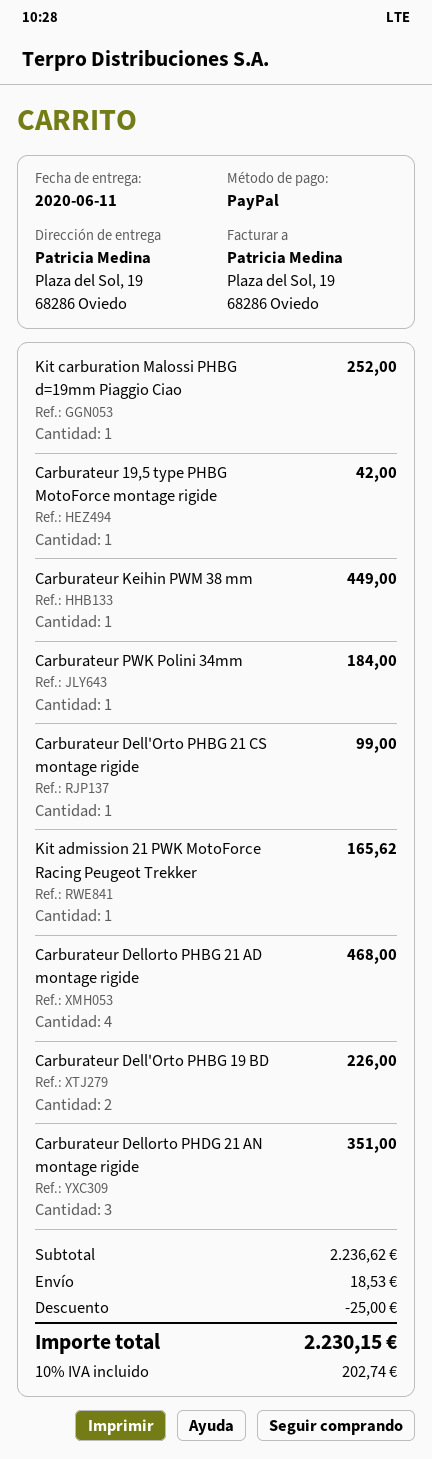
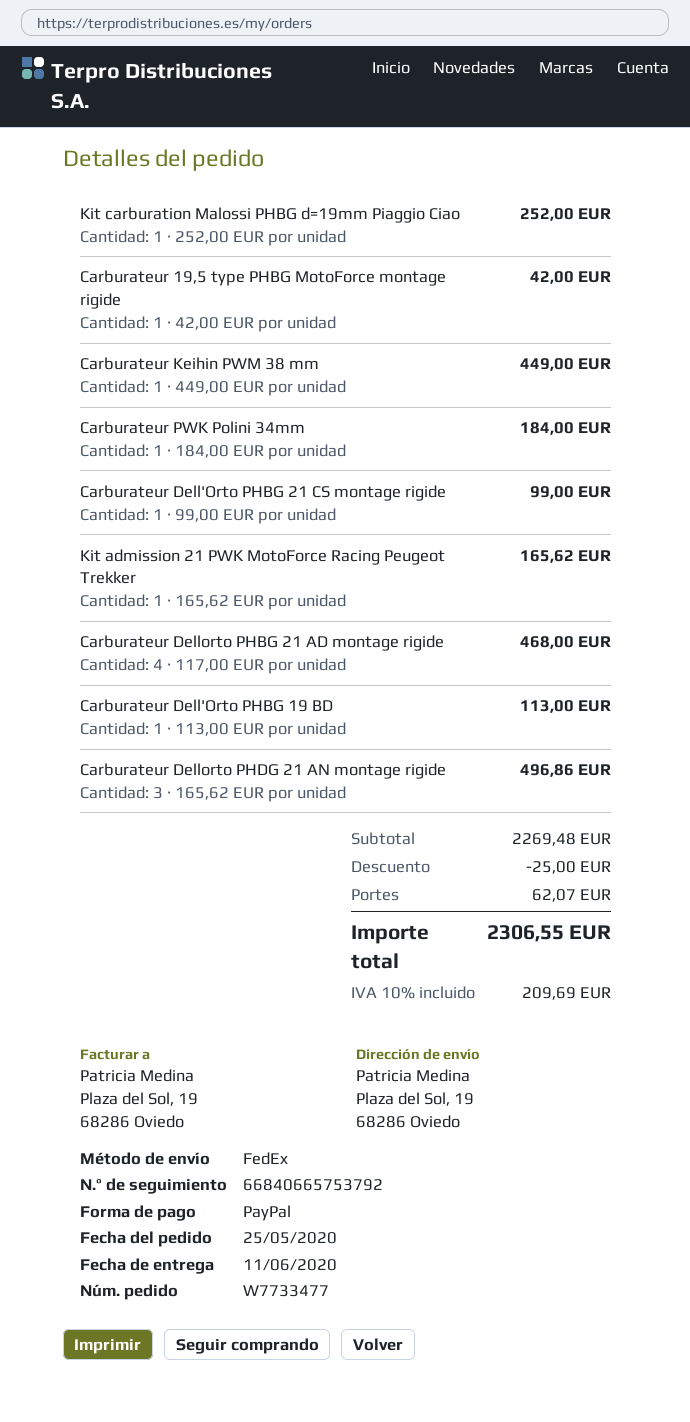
Carburateur Dell'Orto PHBG 19 BD: 2 for 226.00 -> 1 for 113.00
Carburateur Dellorto PHDG 21 AN montage rigide: 3 for 351.00 -> 3 for 496.86
subtotal: 2236.62 -> 2269.48
shipping: 18.53 -> 62.07
tax: 10% = 202.74 -> 10% = 209.69
total: 2230.15 -> 2306.55

